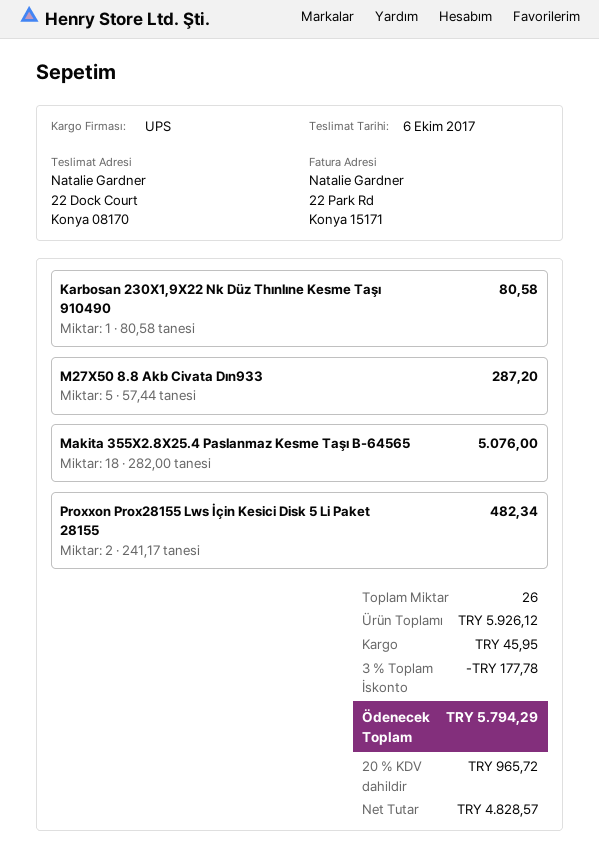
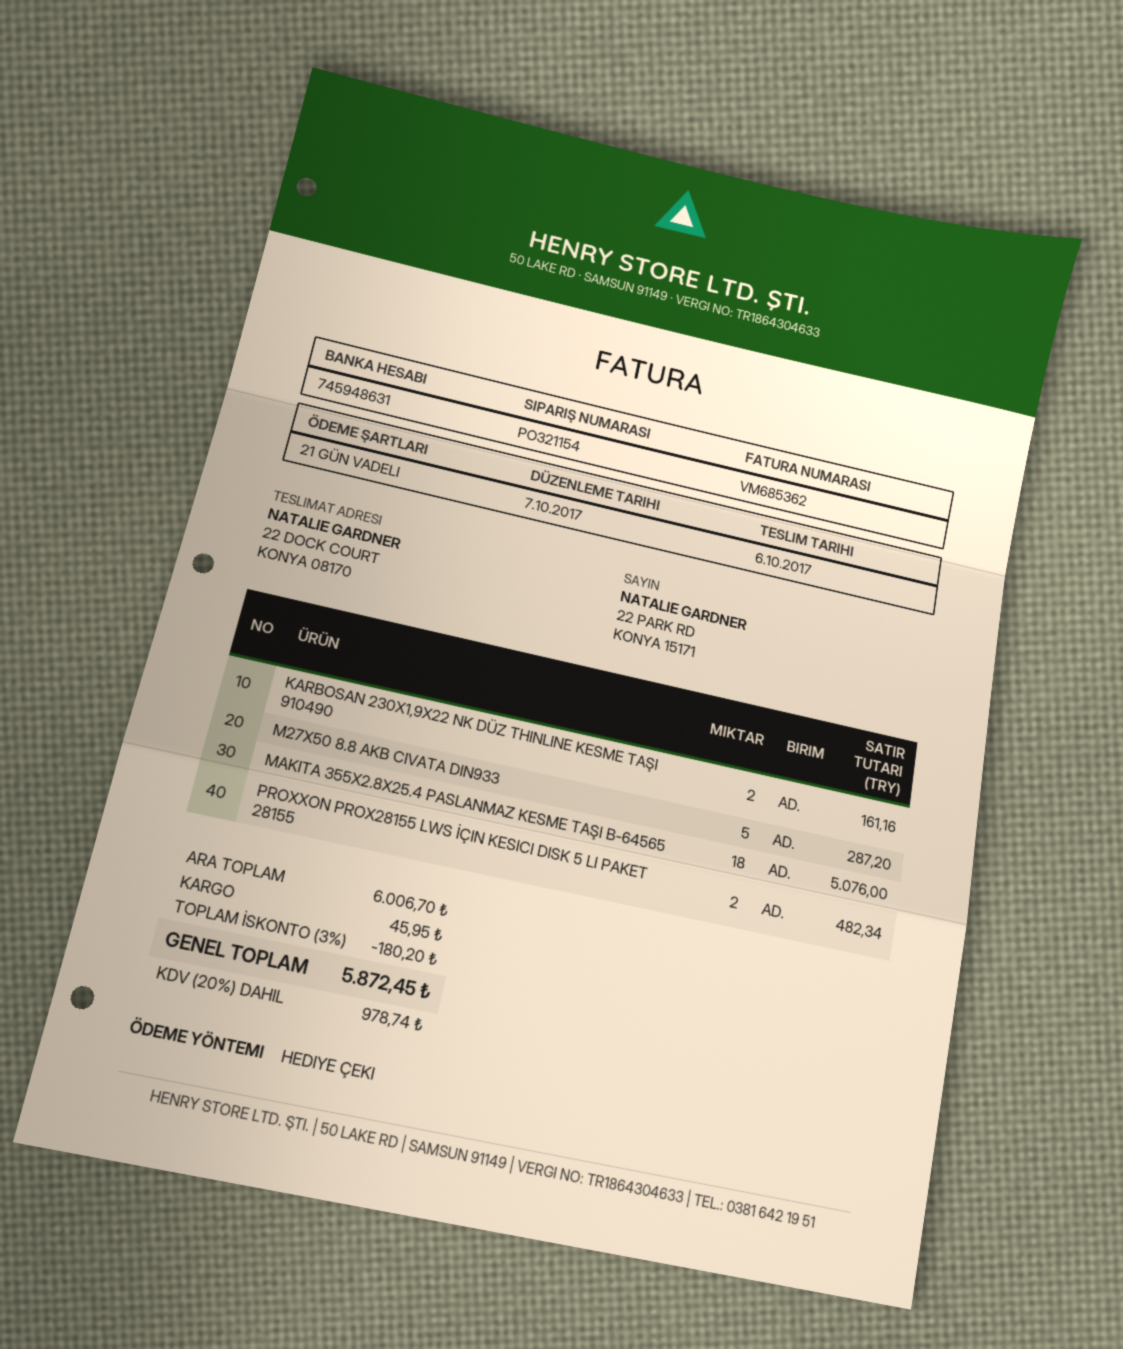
Karbosan 230X1,9X22 Nk Düz Thınlıne Kesme Taşı 910490: 1 for 80.58 -> 2 for 161.16
subtotal: 5926.12 -> 6006.70
discount: 3% = 177.78 -> 3% = 180.20
tax: 20% = 965.72 -> 20% = 978.74
total: 5794.29 -> 5872.45

